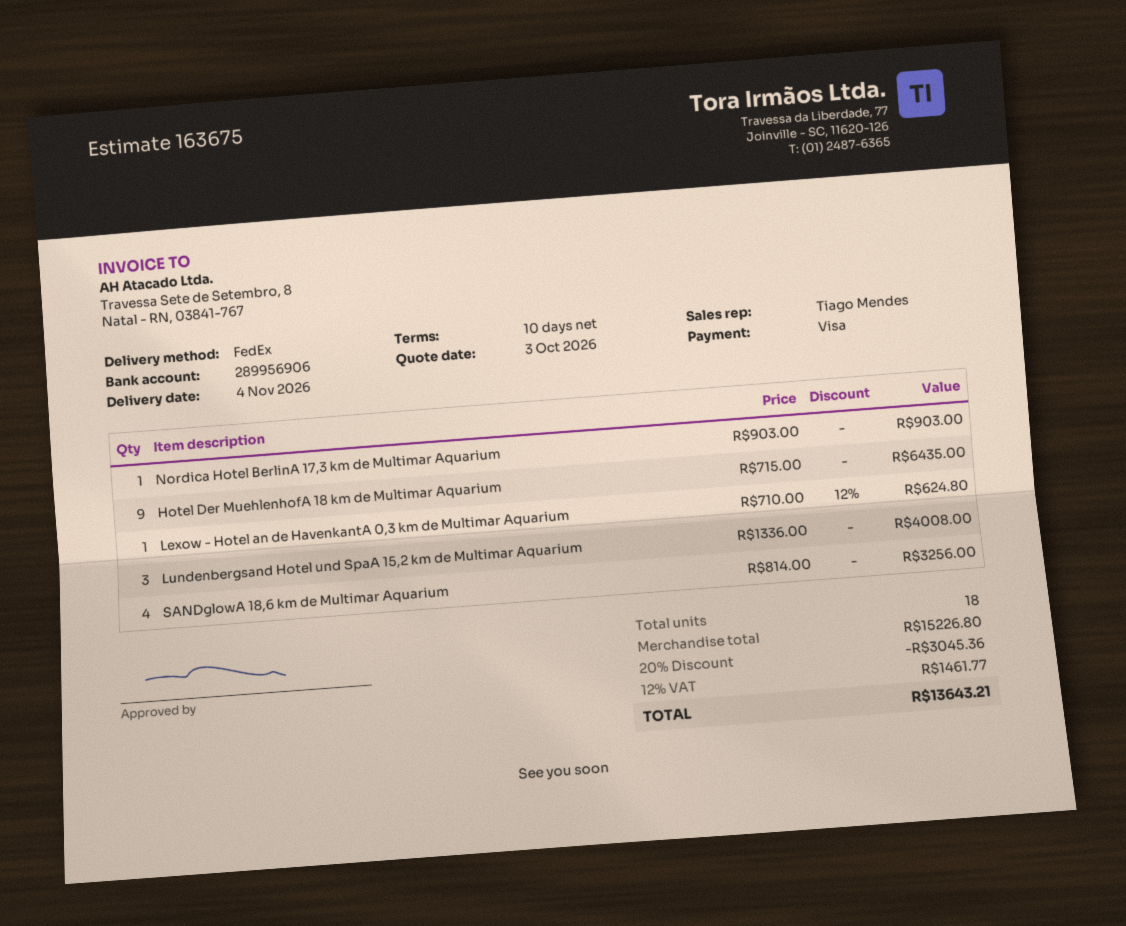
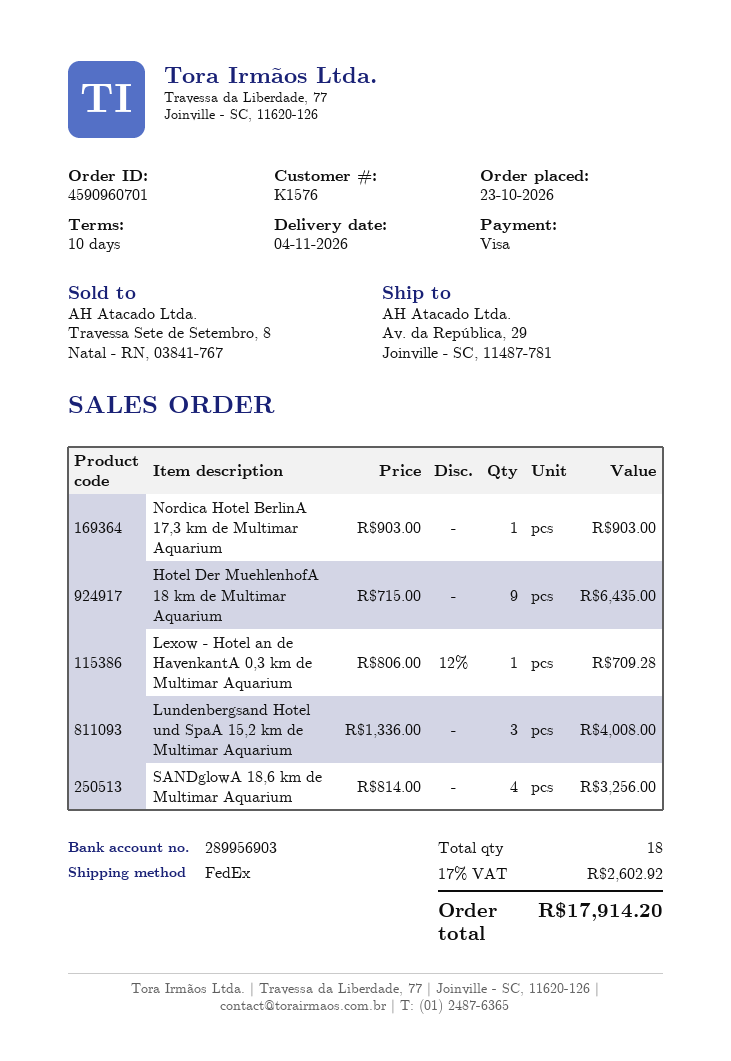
bank account: 289956906 -> 289956903
Lexow - Hotel an de HavenkantA 0,3 km de Multimar Aquarium: 1 x 710.00 - 12% = 624.80 -> 1 x 806.00 - 12% = 709.28
discount: 20% = 3045.36 -> none
tax: 12% = 1461.77 -> 17% = 2602.92
total: 13643.21 -> 17914.20

